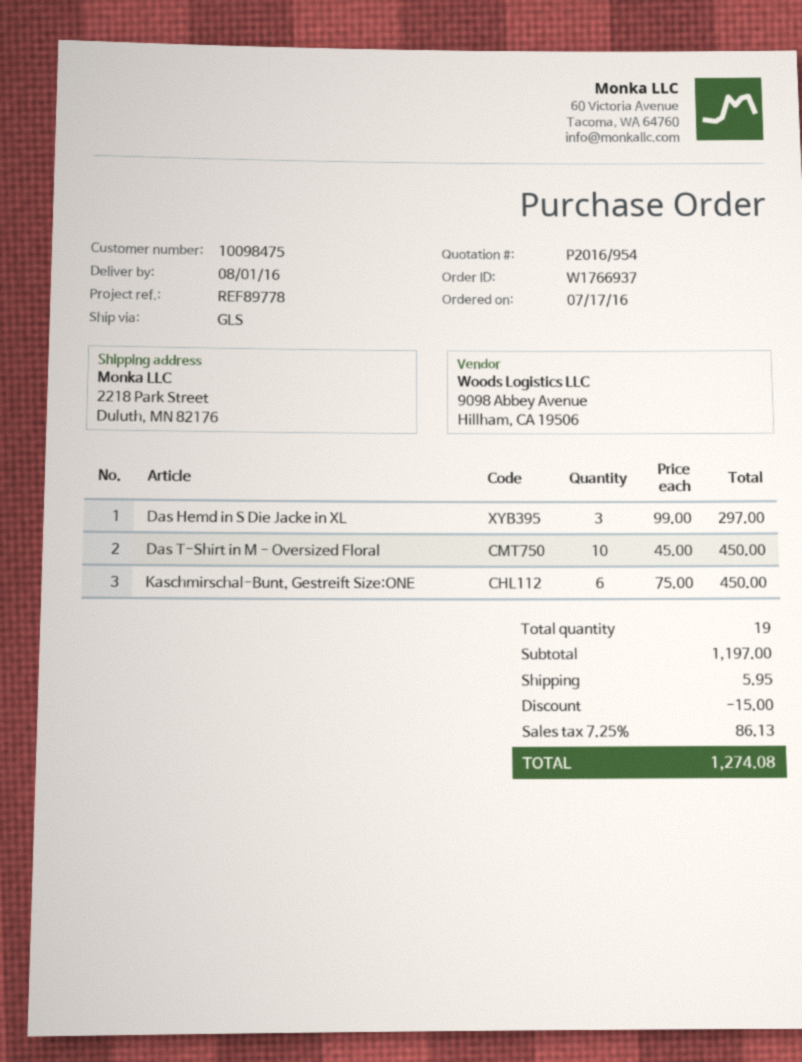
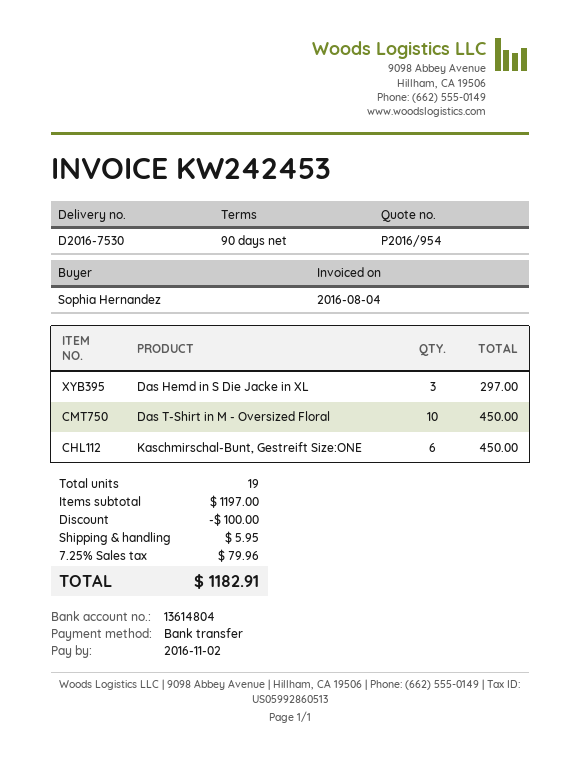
discount: 15.00 -> 100.00
tax: 7.25% = 86.13 -> 7.25% = 79.96
total: 1274.08 -> 1182.91

